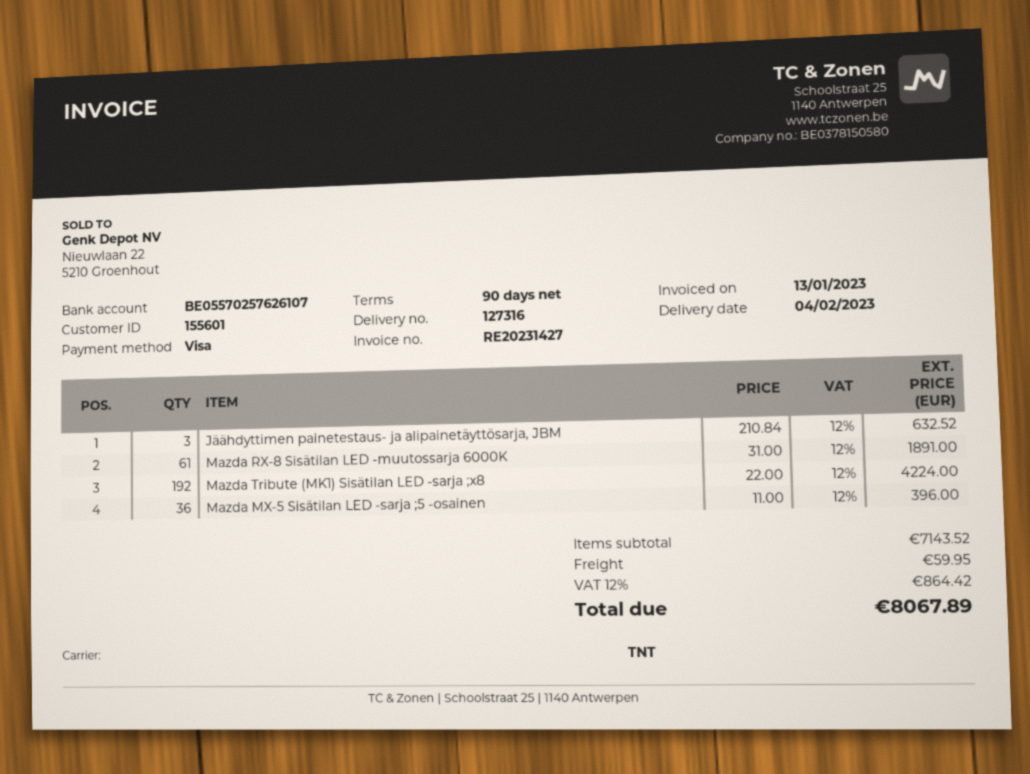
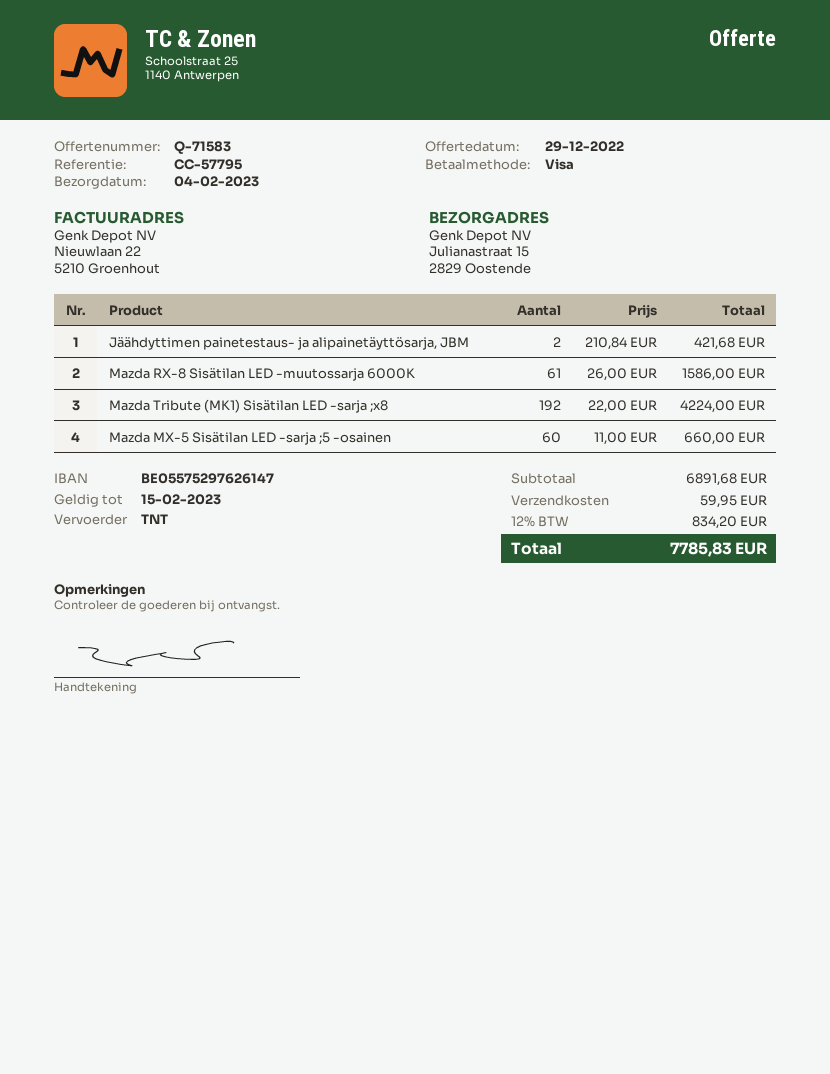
bank account: BE05570257626107 -> BE05575297626147
Jäähdyttimen painetestaus- ja alipainetäyttösarja, JBM: 3 x 210.84 = 632.52 -> 2 x 210.84 = 421.68
Mazda RX-8 Sisätilan LED -muutossarja 6000K: 61 x 31.00 = 1891.00 -> 61 x 26.00 = 1586.00
Mazda MX-5 Sisätilan LED -sarja ;5 -osainen: 36 x 11.00 = 396.00 -> 60 x 11.00 = 660.00
subtotal: 7143.52 -> 6891.68
tax: 12% = 864.42 -> 12% = 834.20
total: 8067.89 -> 7785.83

